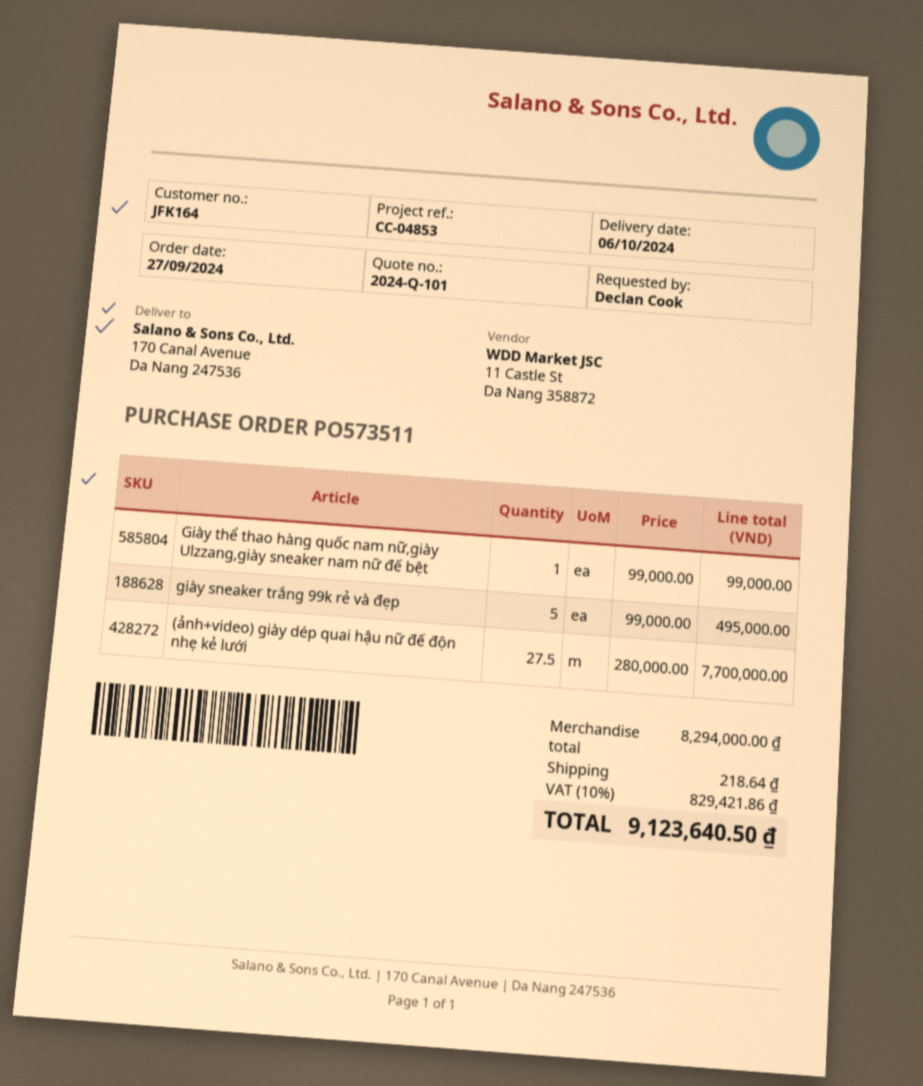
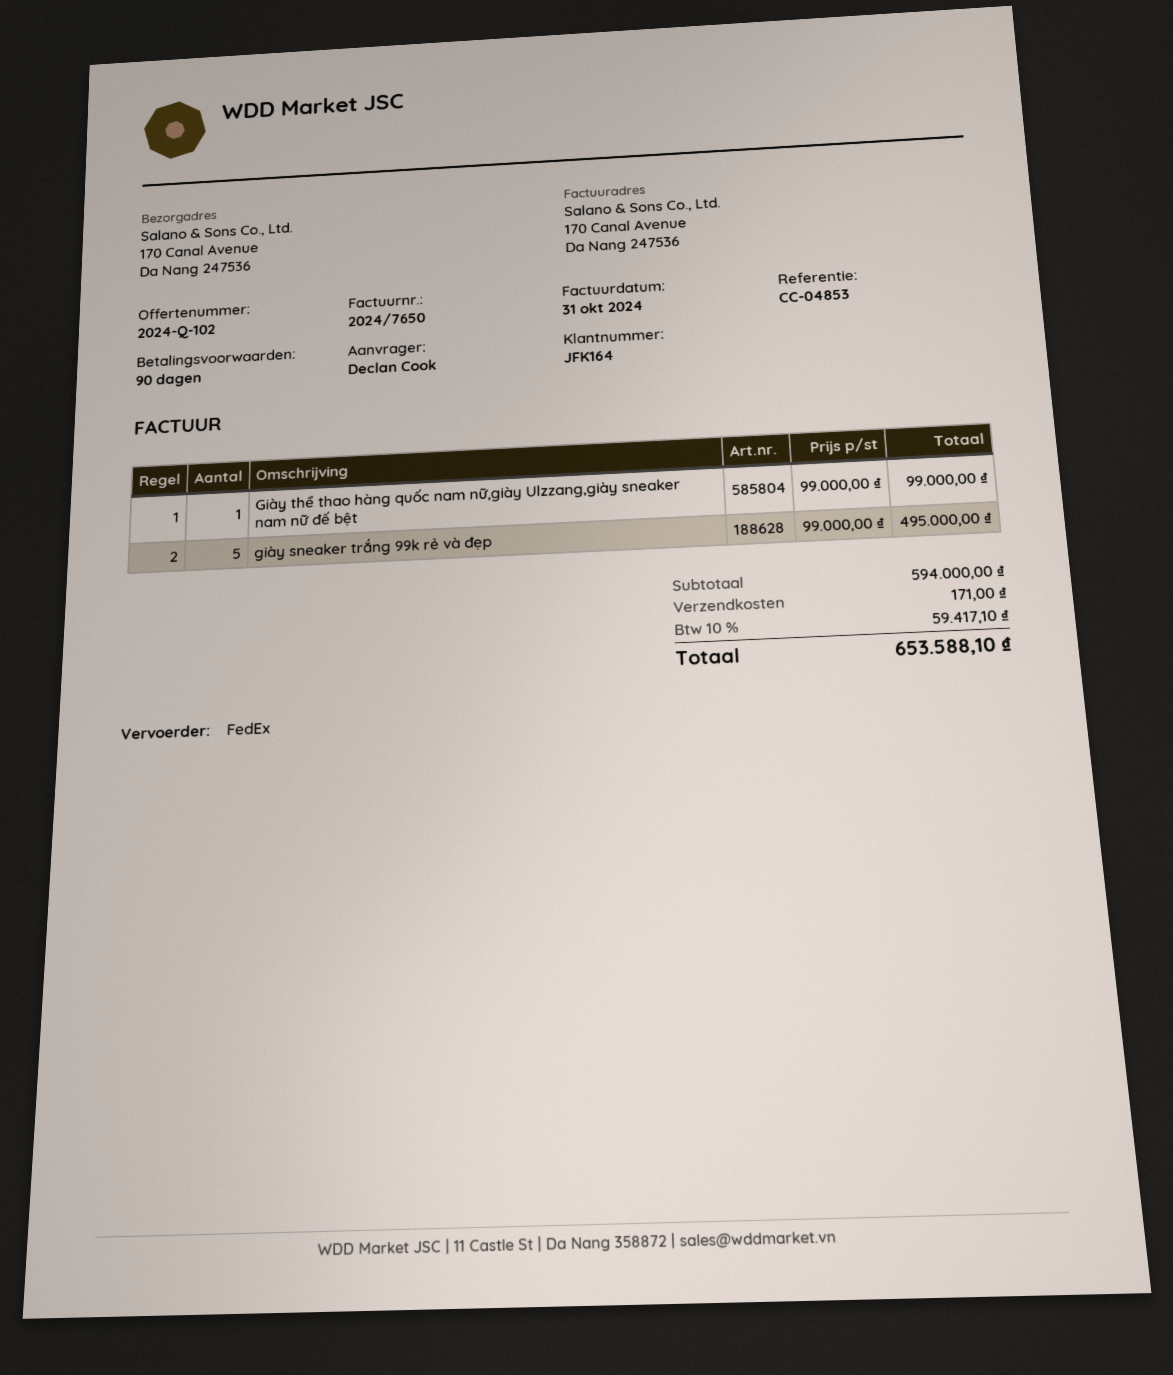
quote number: 2024-Q-101 -> 2024-Q-102
(ảnh+video) giày dép quai hậu nữ đế độn nhẹ kẻ lưới: 27.5 x 280000.00 = 7700000.00 -> none
subtotal: 8294000.00 -> 594000.00
shipping: 218.64 -> 171.00
tax: 10% = 829421.86 -> 10% = 59417.10
total: 9123640.50 -> 653588.10

